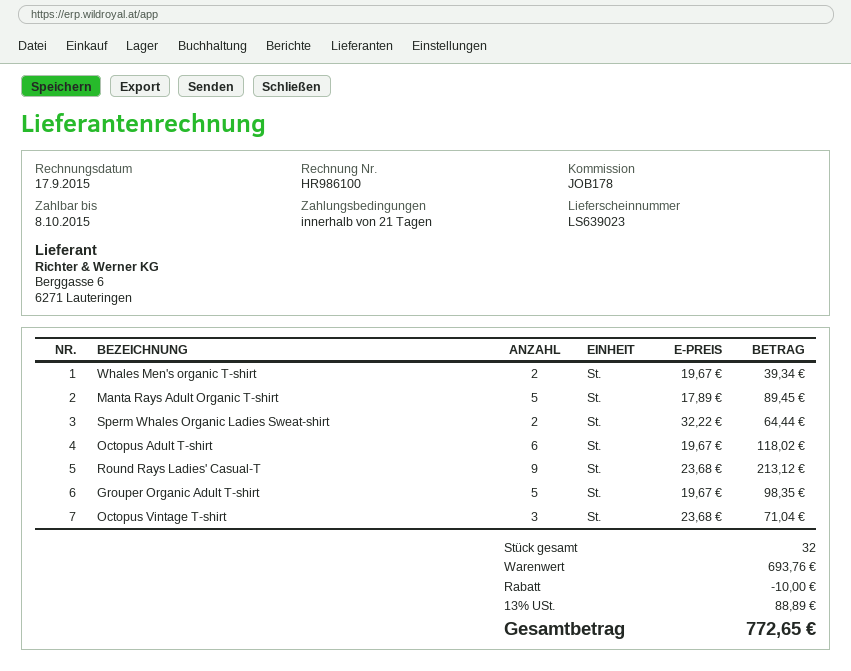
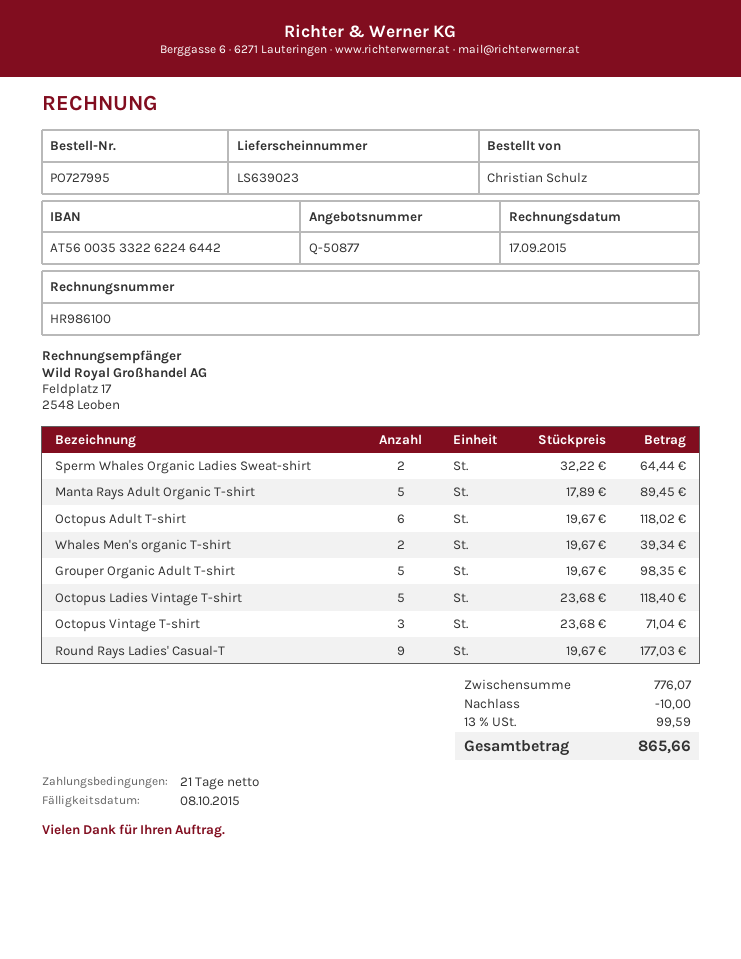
Round Rays Ladies' Casual-T: 9 x 23.68 = 213.12 -> 9 x 19.67 = 177.03
Octopus Ladies Vintage T-shirt: none -> 5 x 23.68 = 118.40
subtotal: 693.76 -> 776.07
tax: 13% = 88.89 -> 13% = 99.59
total: 772.65 -> 865.66

